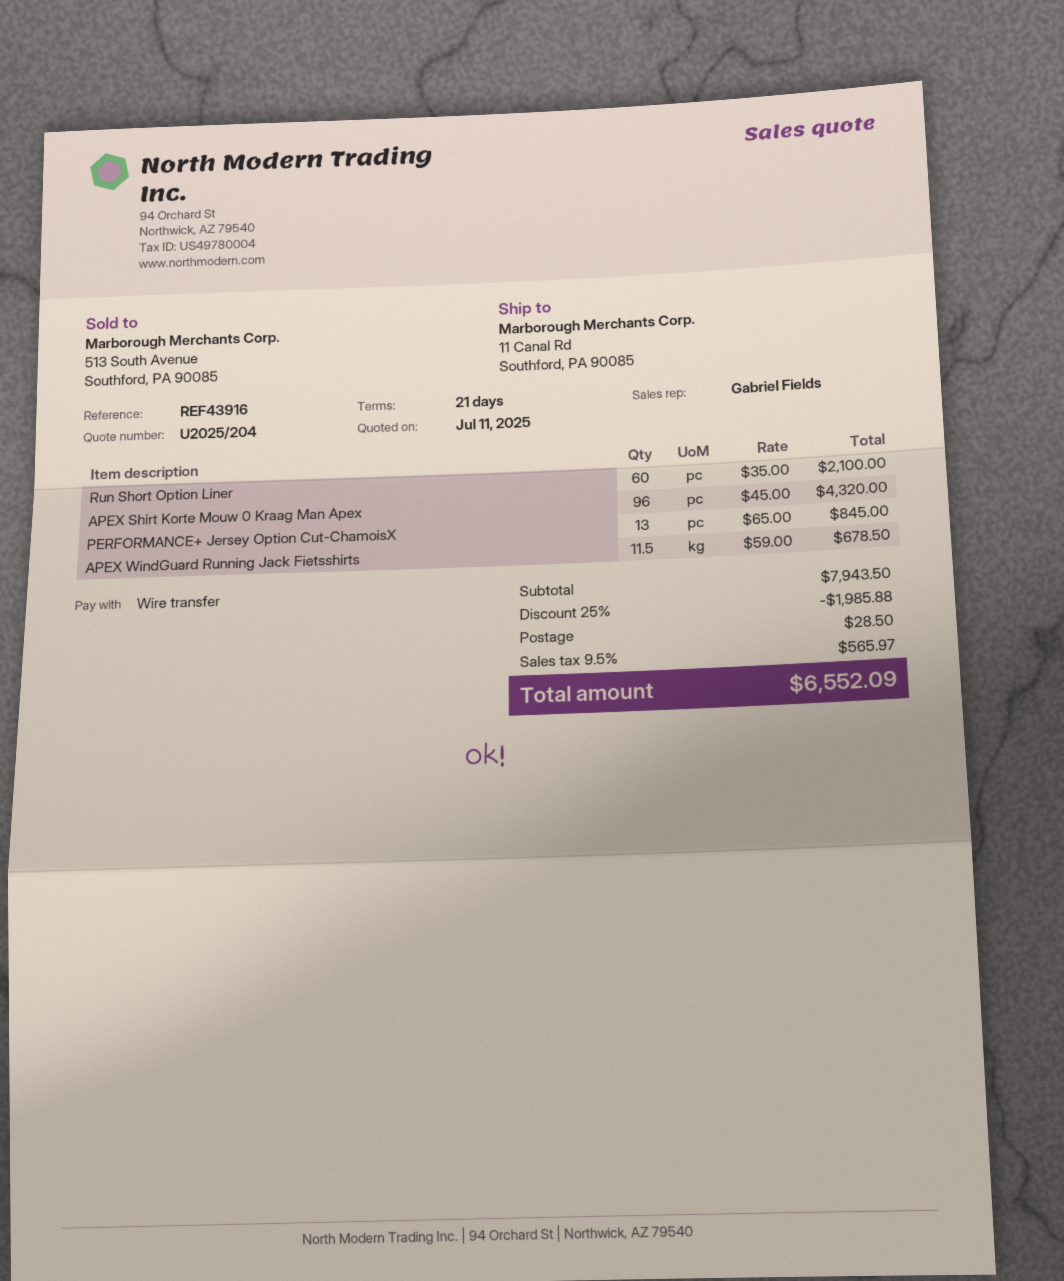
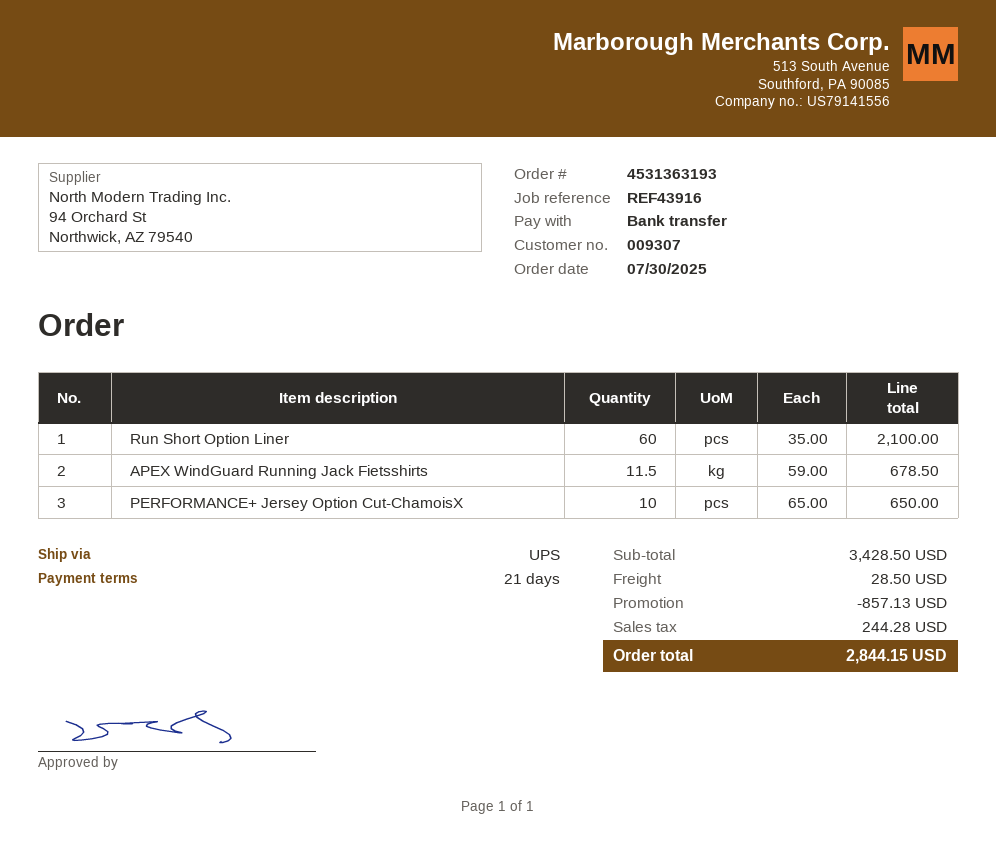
APEX Shirt Korte Mouw 0 Kraag Man Apex: 96 x 45.00 = 4320.00 -> none
PERFORMANCE+ Jersey Option Cut-ChamoisX: 13 x 65.00 = 845.00 -> 10 x 65.00 = 650.00
subtotal: 7943.50 -> 3428.50
discount: 1985.88 -> 857.13
tax: 565.97 -> 244.28
total: 6552.09 -> 2844.15

